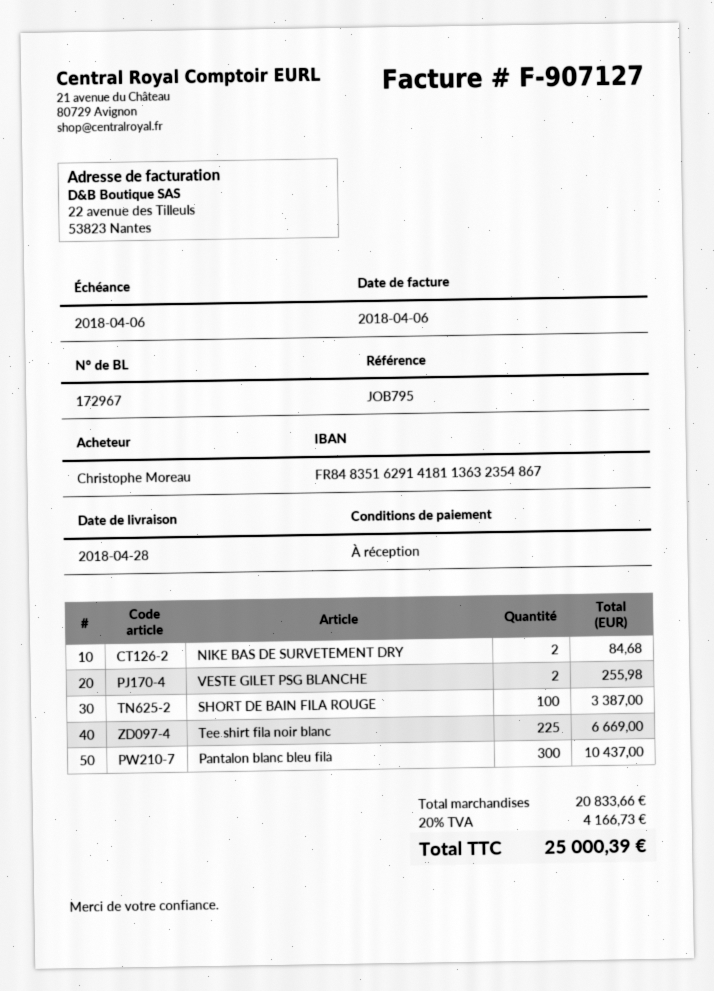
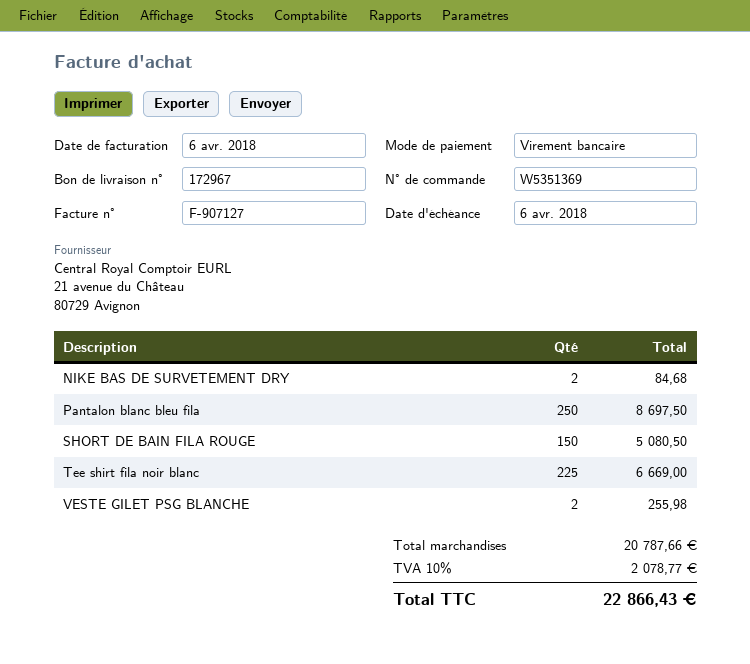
SHORT DE BAIN FILA ROUGE: 100 for 3387.00 -> 150 for 5080.50
Pantalon blanc bleu fila: 300 for 10437.00 -> 250 for 8697.50
subtotal: 20833.66 -> 20787.66
tax: 20% = 4166.73 -> 10% = 2078.77
total: 25000.39 -> 22866.43

